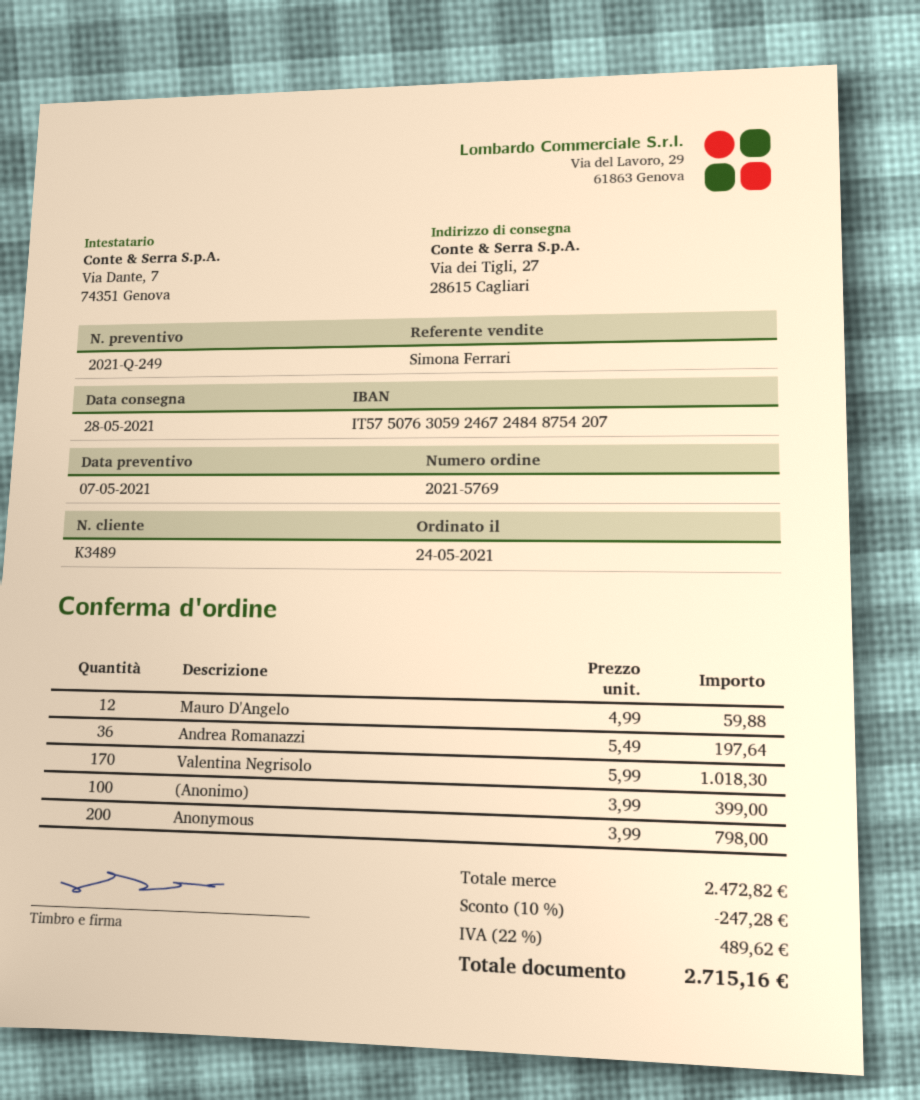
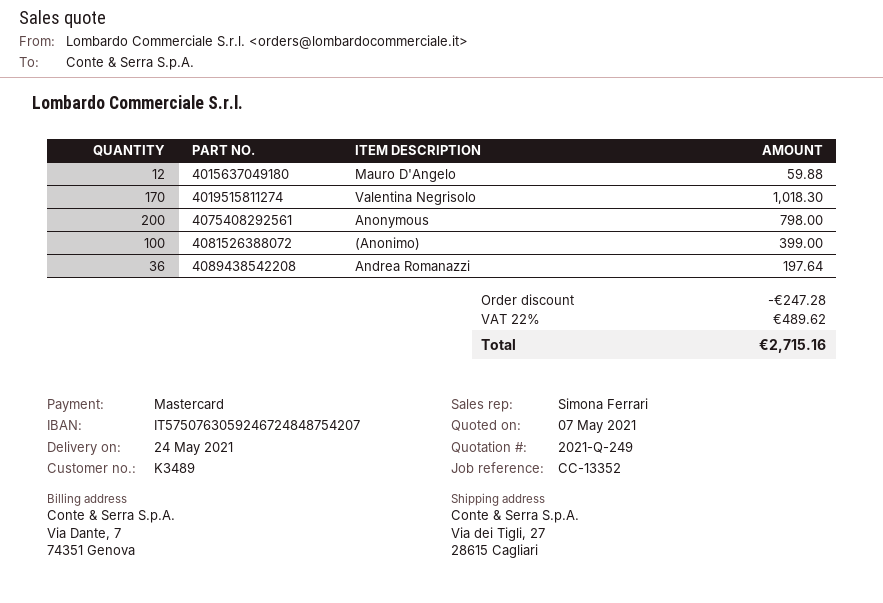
delivery date: 2021-05-28 -> 2021-05-24

